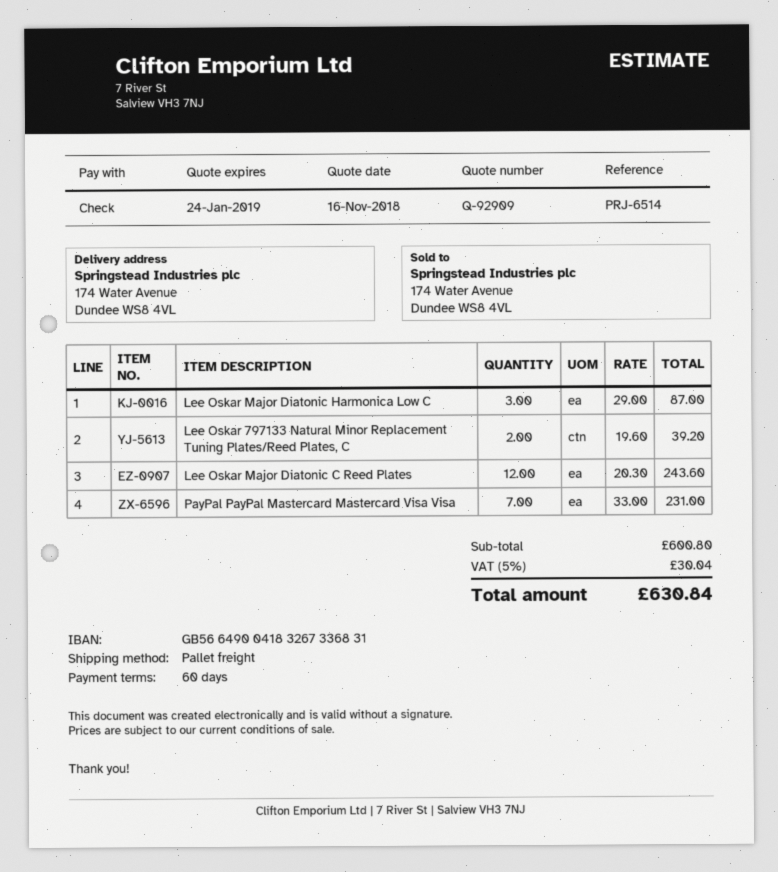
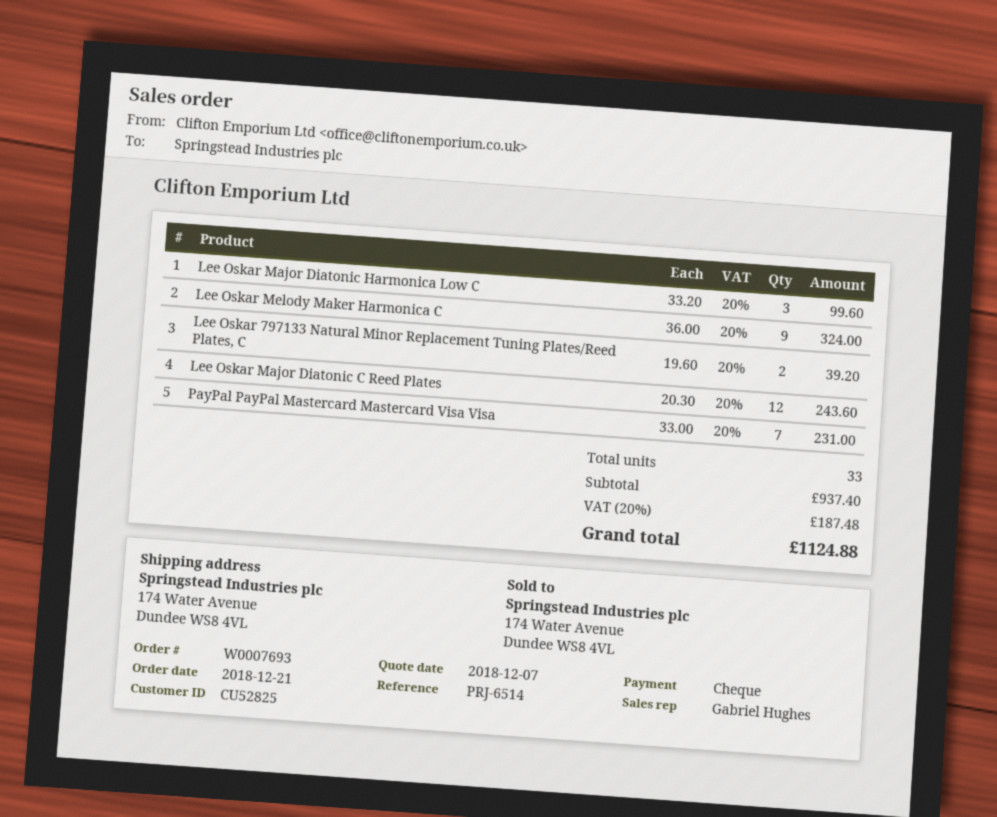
quote date: 2018-11-16 -> 2018-12-07
Lee Oskar Major Diatonic Harmonica Low C: 3 x 29.00 = 87.00 -> 3 x 33.20 = 99.60
Lee Oskar Melody Maker Harmonica C: none -> 9 x 36.00 = 324.00
subtotal: 600.80 -> 937.40
tax: 5% = 30.04 -> 20% = 187.48
total: 630.84 -> 1124.88

